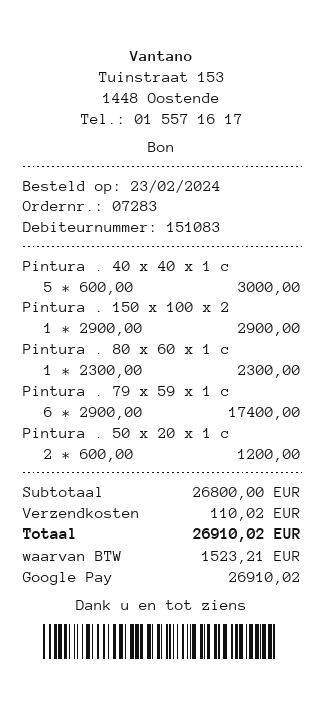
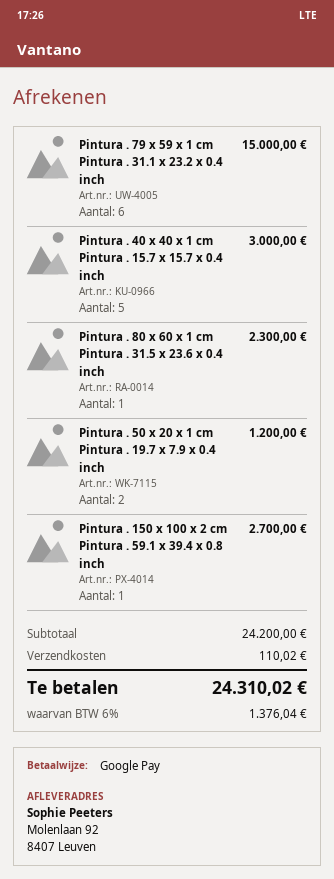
Pintura . 150 x 100 x 2: 1 for 2900.00 -> 1 for 2700.00
Pintura . 79 x 59 x 1 c: 6 for 17400.00 -> 6 for 15000.00
subtotal: 26800.00 -> 24200.00
tax: 1523.21 -> 1376.04
total: 26910.02 -> 24310.02

